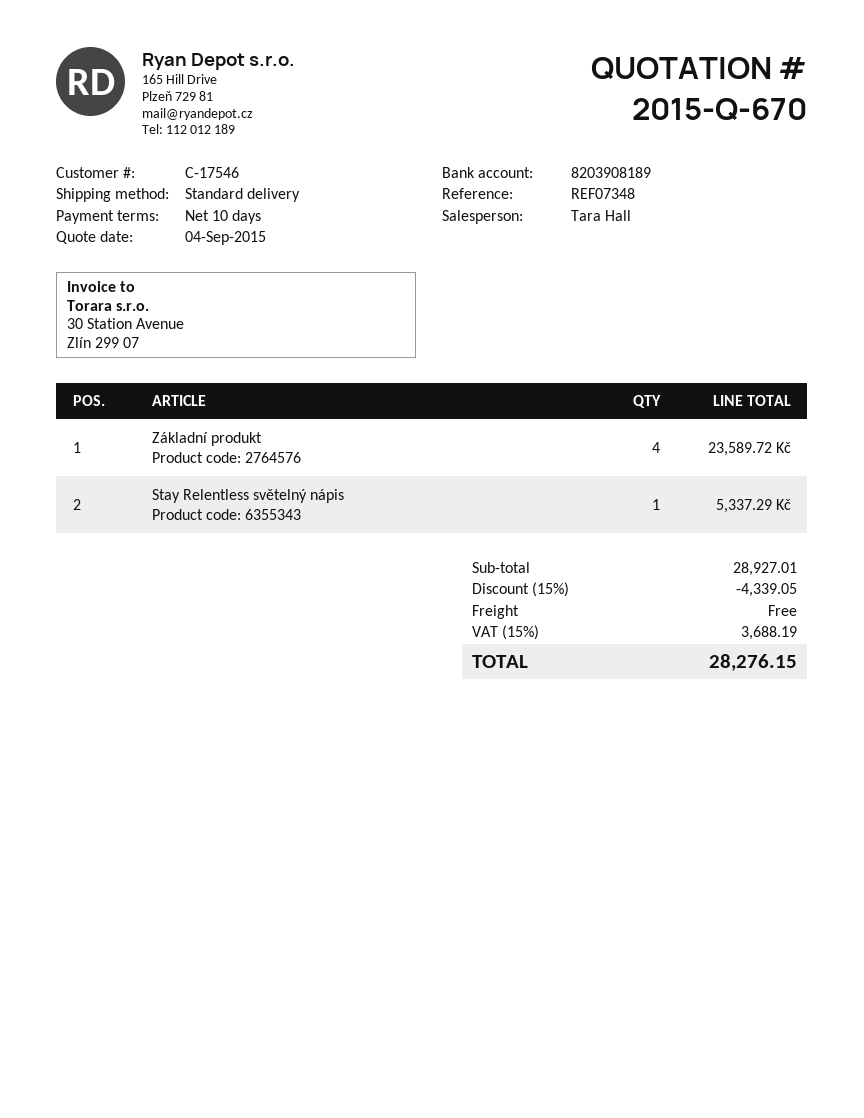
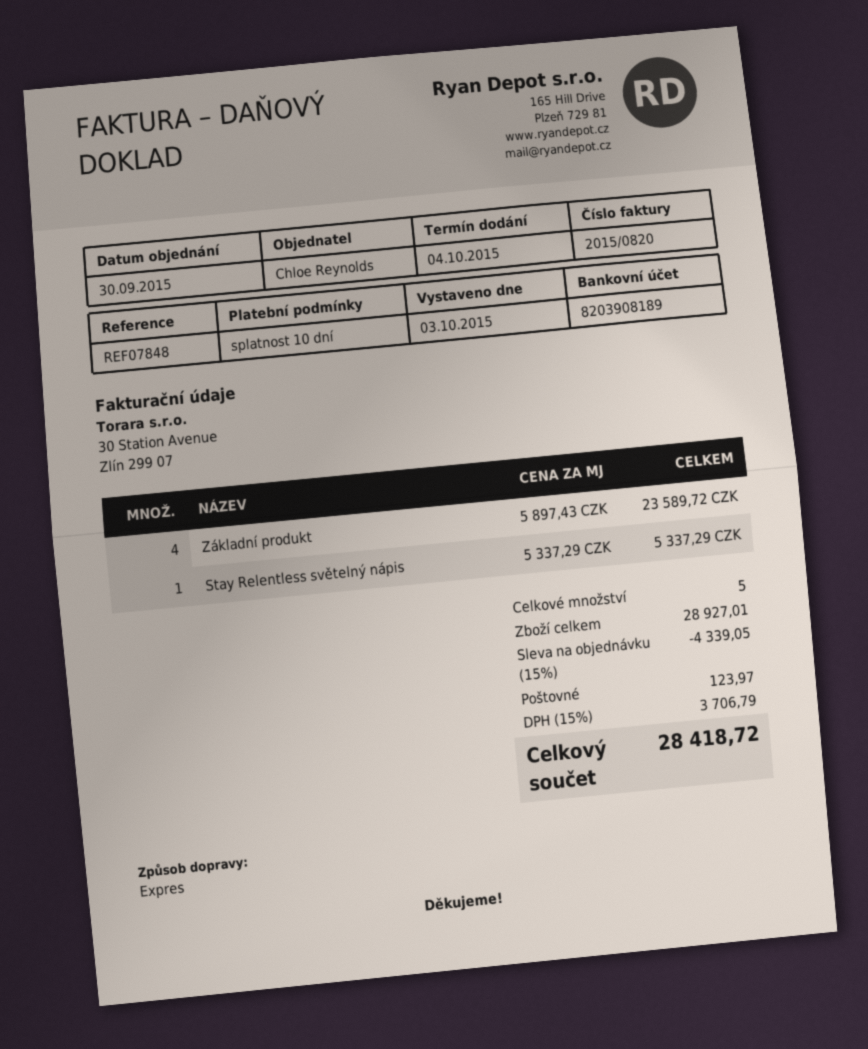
reference: REF07348 -> REF07848
shipping method: standard -> express
shipping: 0.00 -> 123.97
tax: 15% = 3688.19 -> 15% = 3706.79
total: 28276.15 -> 28418.72

